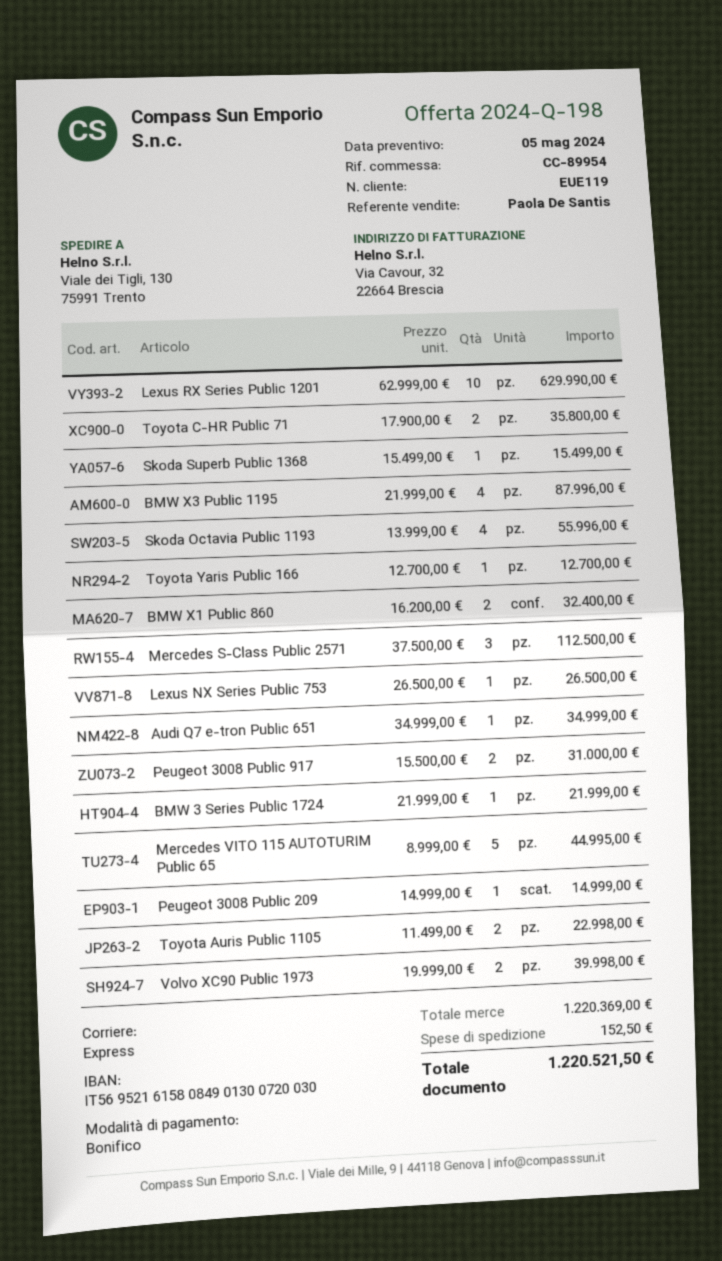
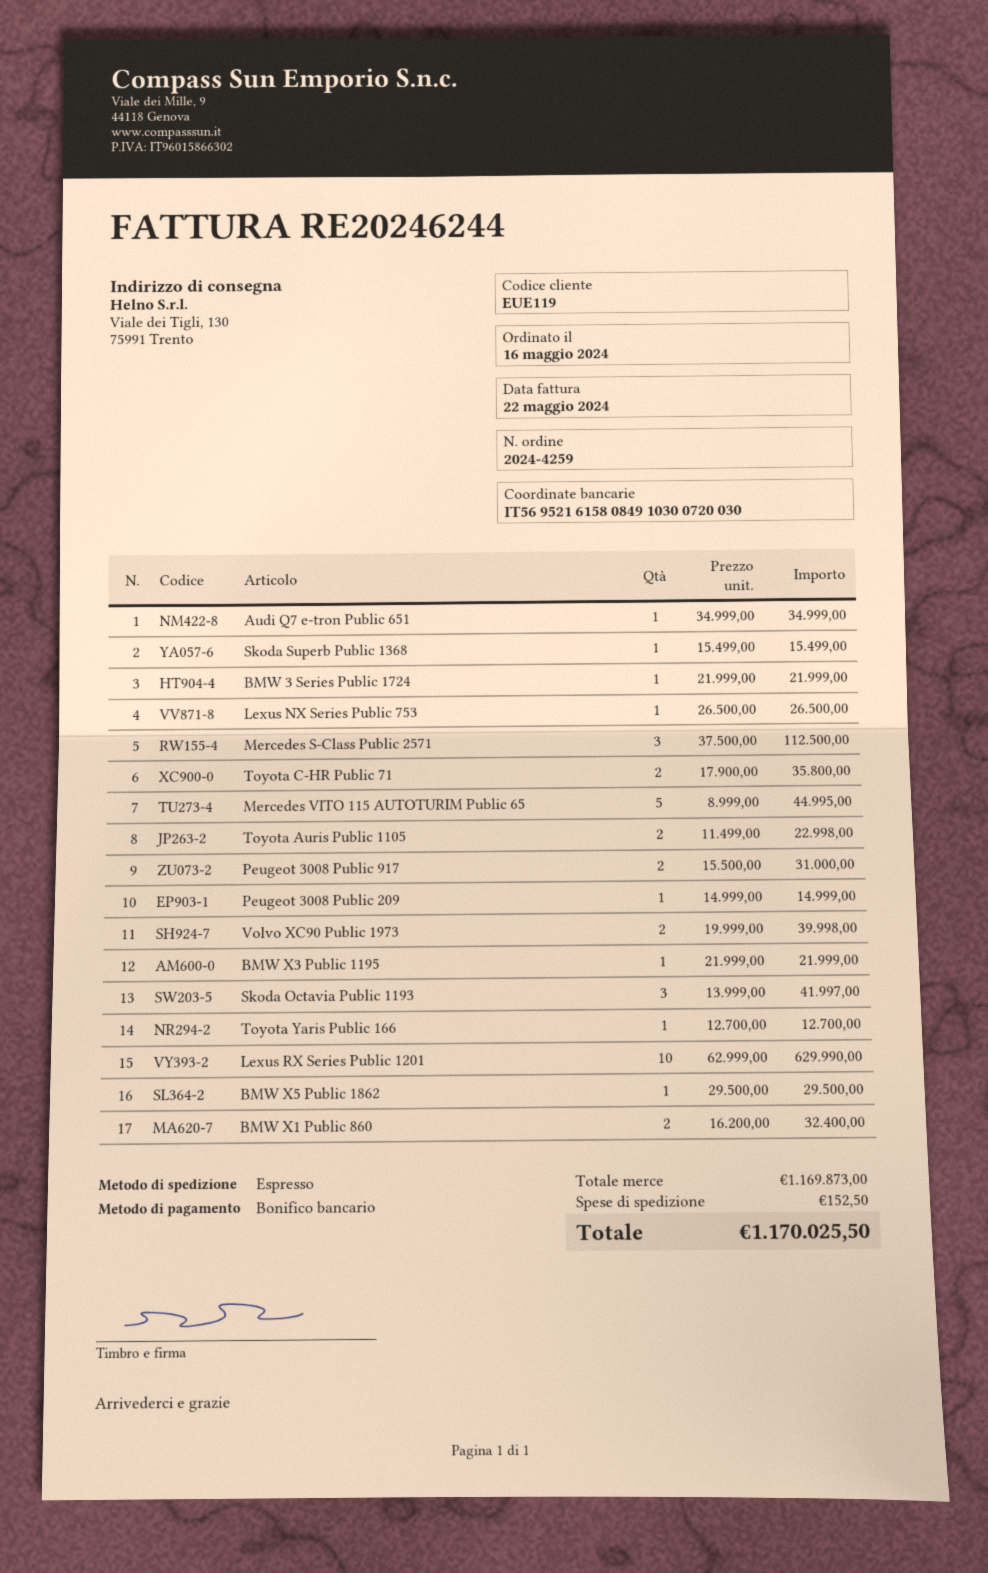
bank account: IT5695216158084901300720030 -> IT5695216158084910300720030
BMW X3 Public 1195: 4 x 21999.00 = 87996.00 -> 1 x 21999.00 = 21999.00
Skoda Octavia Public 1193: 4 x 13999.00 = 55996.00 -> 3 x 13999.00 = 41997.00
BMW X5 Public 1862: none -> 1 x 29500.00 = 29500.00
subtotal: 1220369.00 -> 1169873.00
total: 1220521.50 -> 1170025.50

